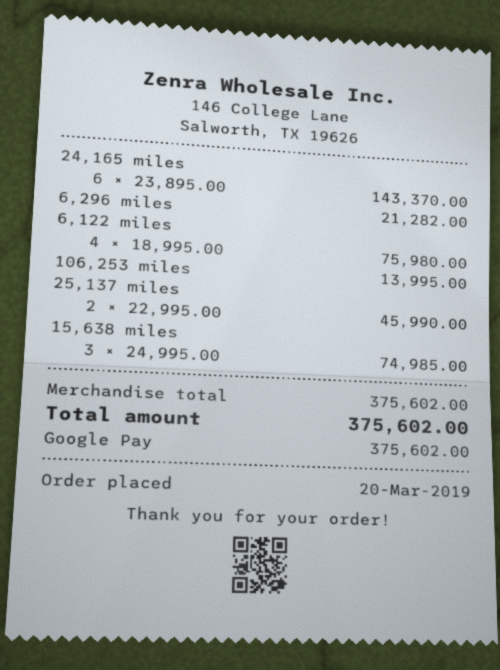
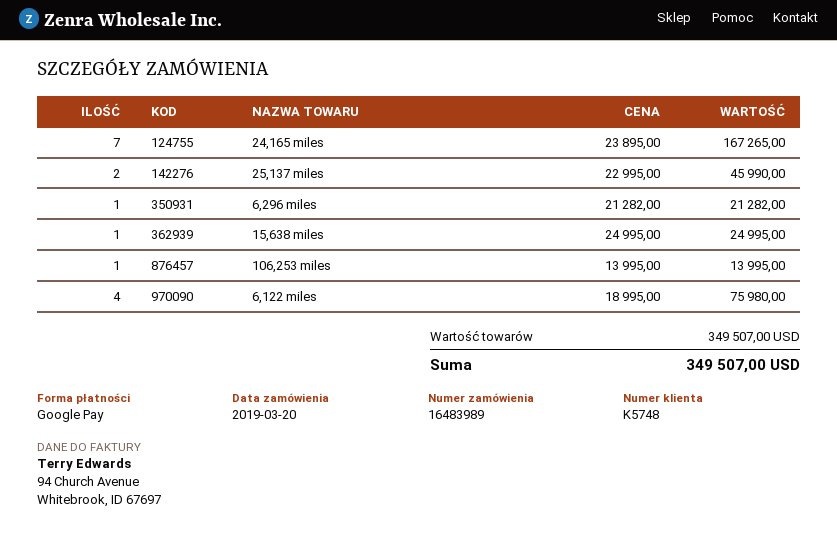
24,165 miles: 6 x 23895.00 = 143370.00 -> 7 x 23895.00 = 167265.00
15,638 miles: 3 x 24995.00 = 74985.00 -> 1 x 24995.00 = 24995.00
subtotal: 375602.00 -> 349507.00
total: 375602.00 -> 349507.00

